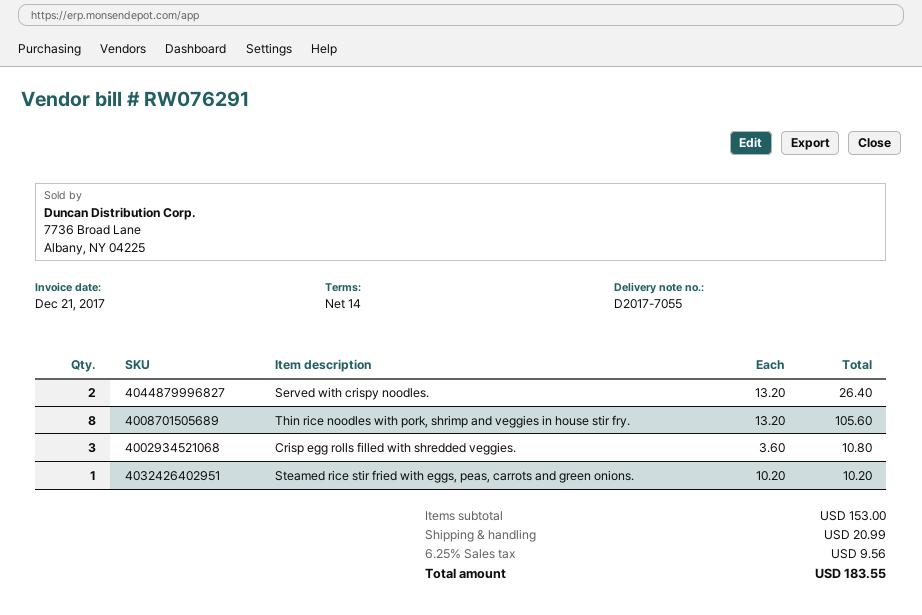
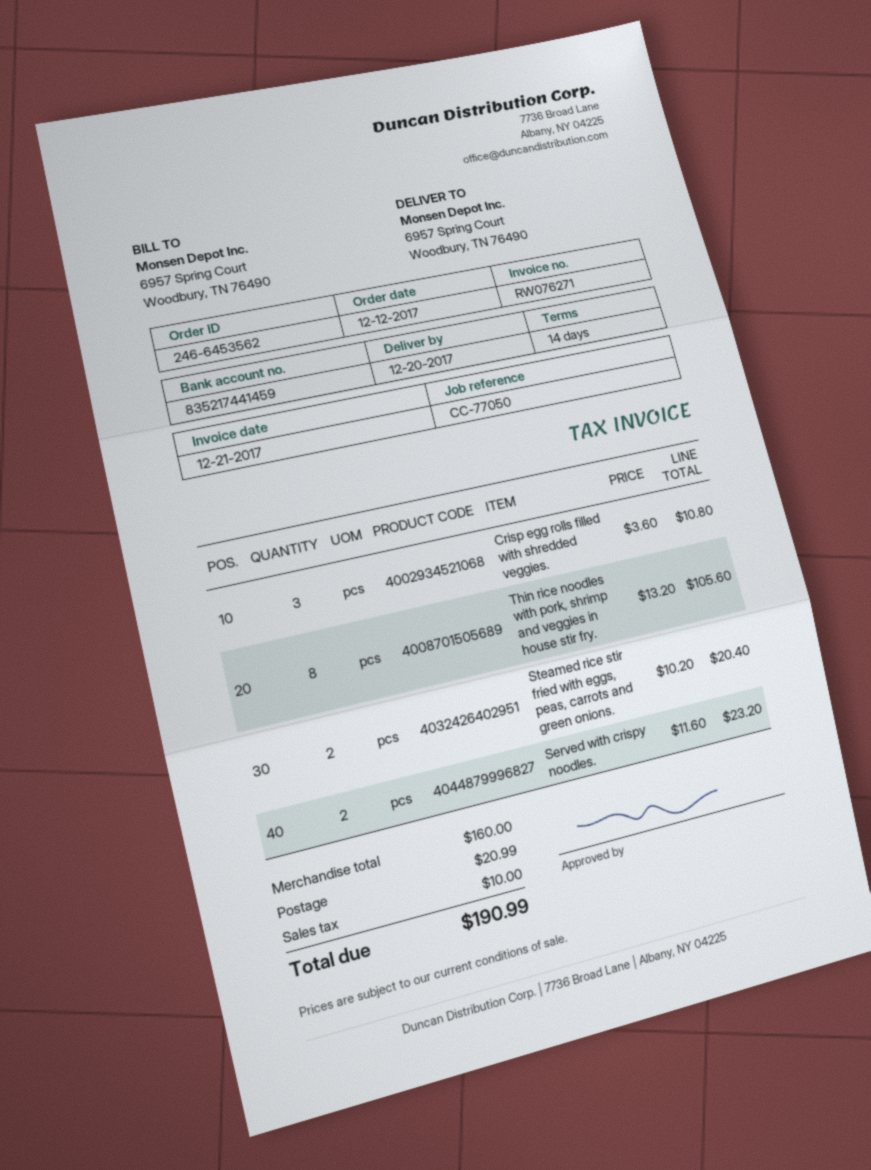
invoice number: RW076291 -> RW076271
Served with crispy noodles.: 2 x 13.20 = 26.40 -> 2 x 11.60 = 23.20
Steamed rice stir fried with eggs, peas, carrots and green onions.: 1 x 10.20 = 10.20 -> 2 x 10.20 = 20.40
subtotal: 153.00 -> 160.00
tax: 9.56 -> 10.00
total: 183.55 -> 190.99

